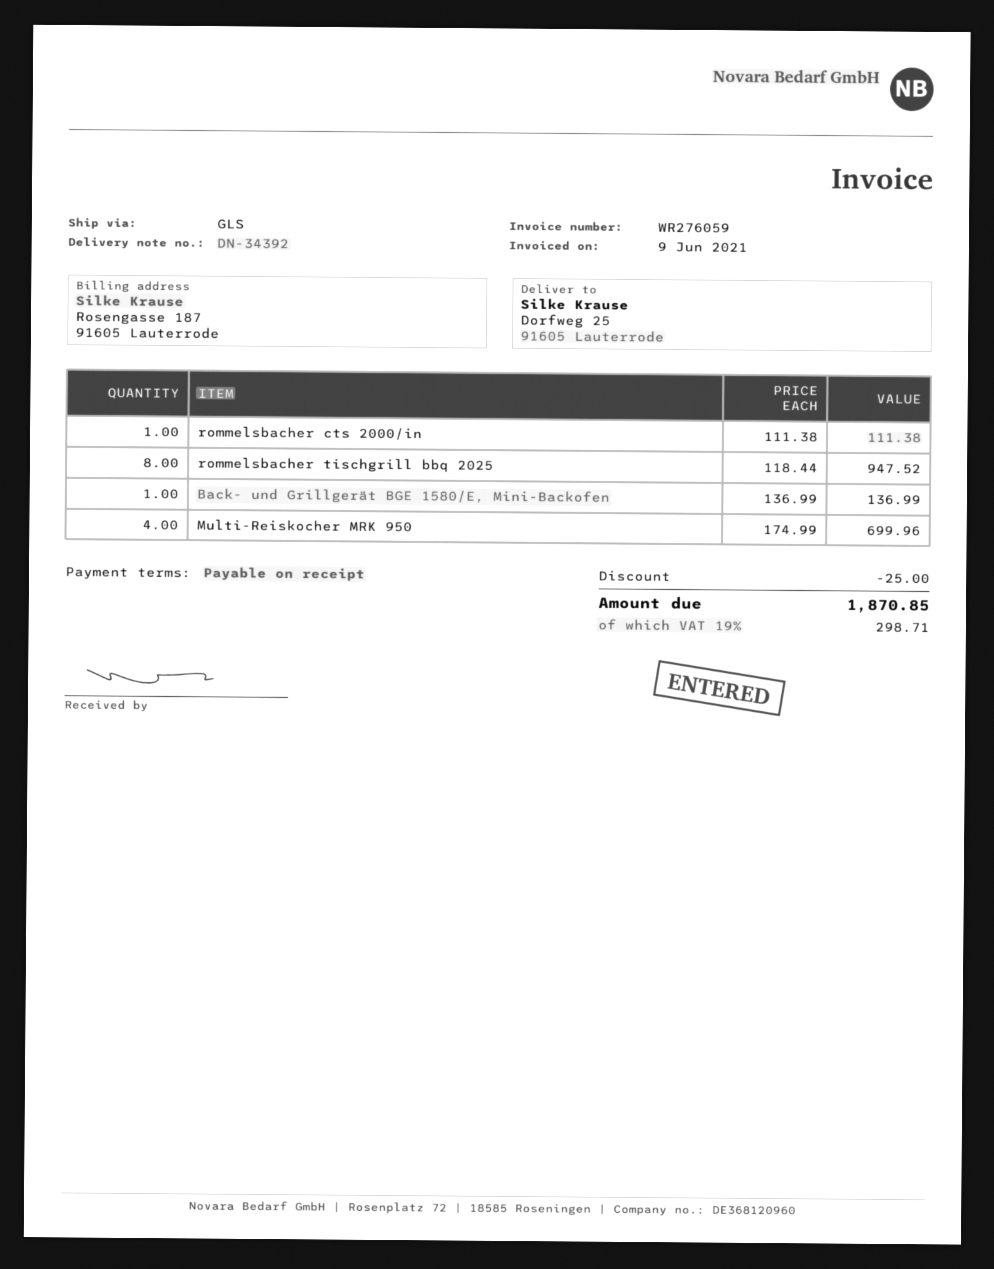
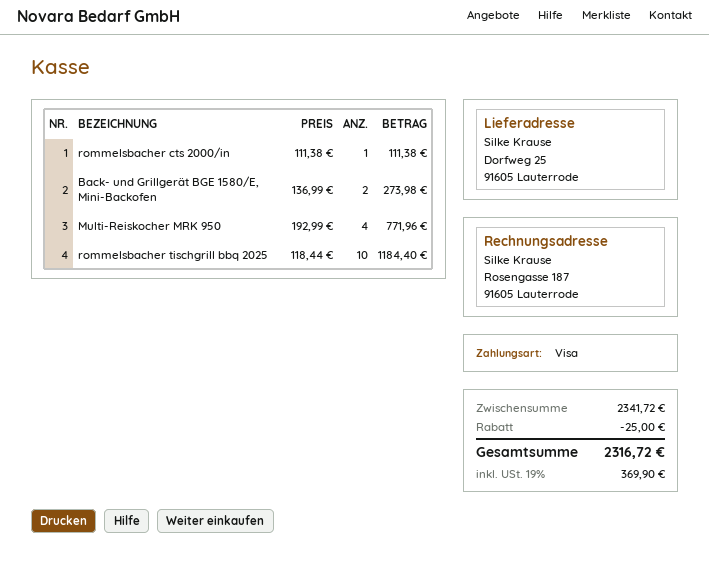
rommelsbacher tischgrill bbq 2025: 8 x 118.44 = 947.52 -> 10 x 118.44 = 1184.40
Back- und Grillgerät BGE 1580/E, Mini-Backofen: 1 x 136.99 = 136.99 -> 2 x 136.99 = 273.98
Multi-Reiskocher MRK 950: 4 x 174.99 = 699.96 -> 4 x 192.99 = 771.96
tax: 19% = 298.71 -> 19% = 369.90
total: 1870.85 -> 2316.72

